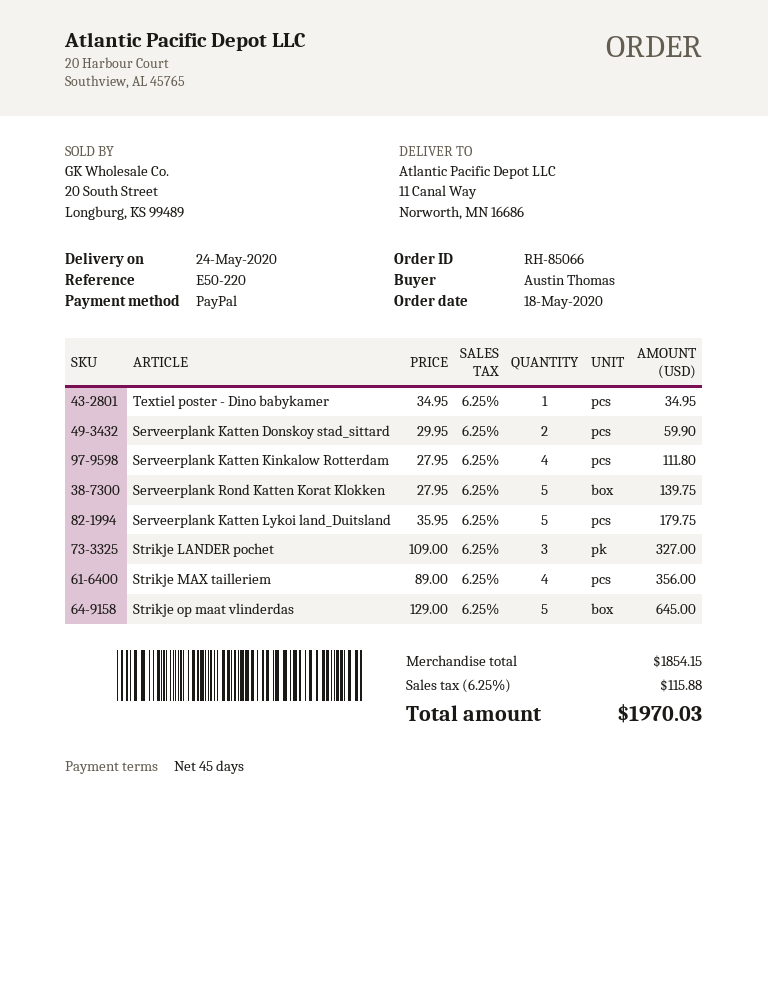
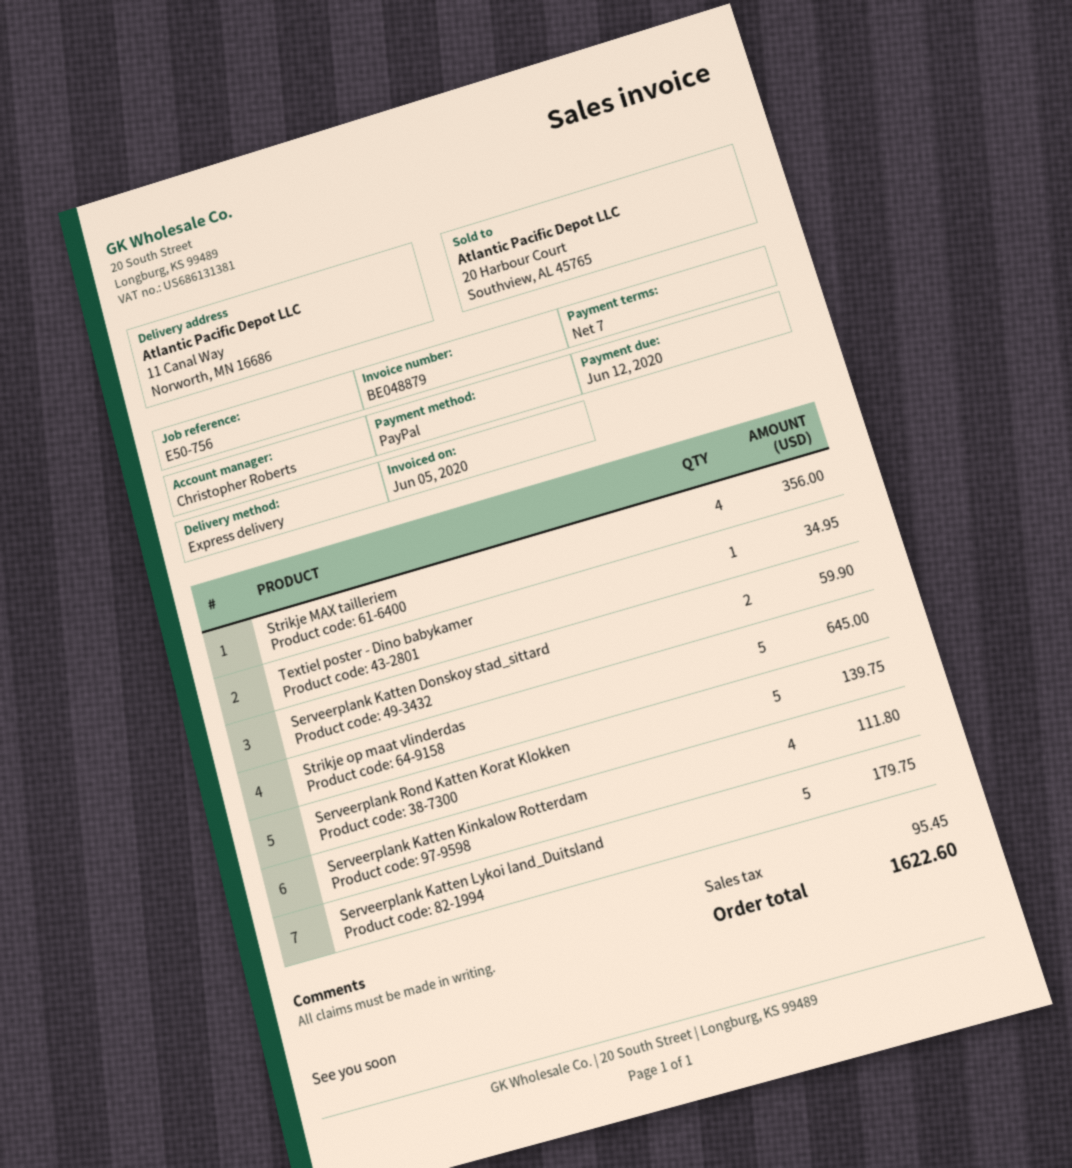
payment terms: 45 days -> 7 days
reference: E50-220 -> E50-756
Strikje LANDER pochet: 3 for 327.00 -> none
tax: 115.88 -> 95.45
total: 1970.03 -> 1622.60

